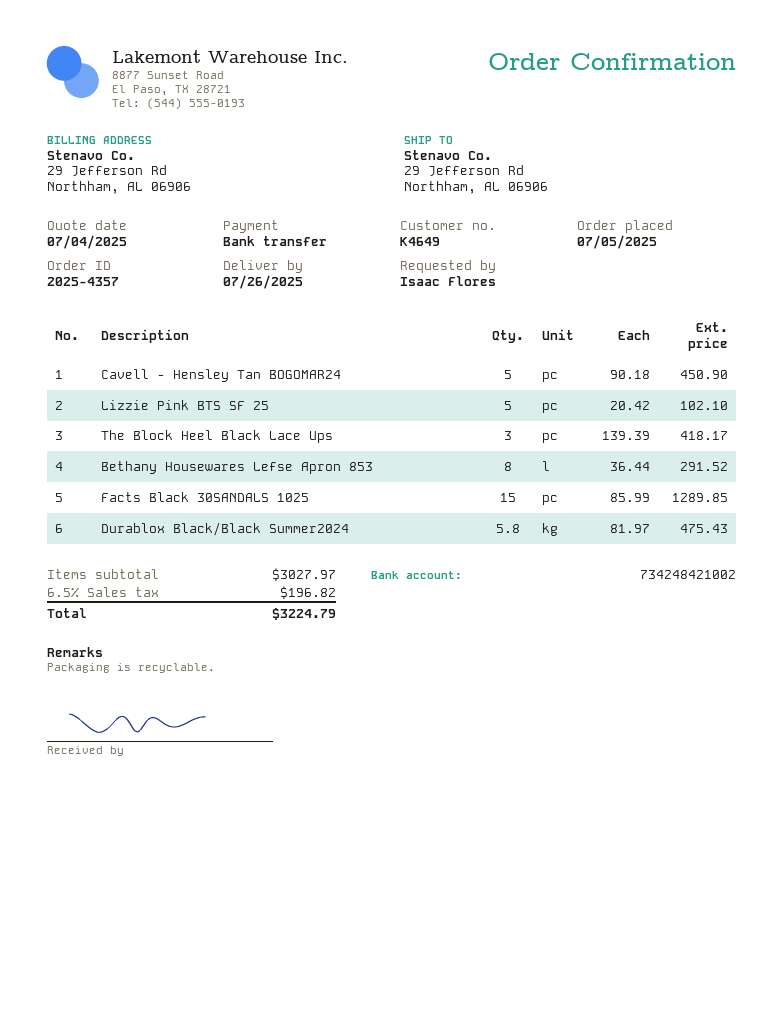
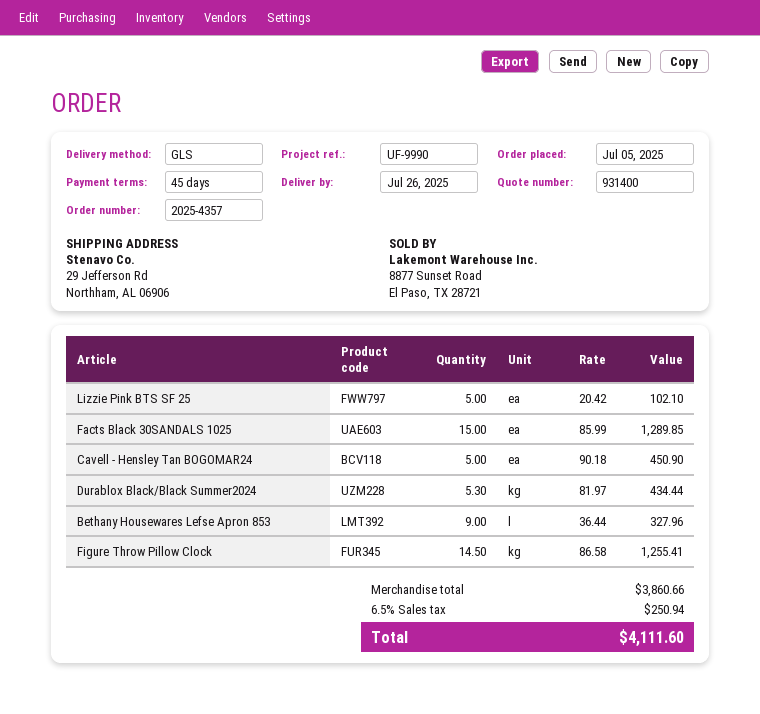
The Block Heel Black Lace Ups: 3 x 139.39 = 418.17 -> none
Bethany Housewares Lefse Apron 853: 8 x 36.44 = 291.52 -> 9 x 36.44 = 327.96
Durablox Black/Black Summer2024: 5.8 x 81.97 = 475.43 -> 5.3 x 81.97 = 434.44
Figure Throw Pillow Clock: none -> 14.5 x 86.58 = 1255.41
subtotal: 3027.97 -> 3860.66
tax: 6.5% = 196.82 -> 6.5% = 250.94
total: 3224.79 -> 4111.60

